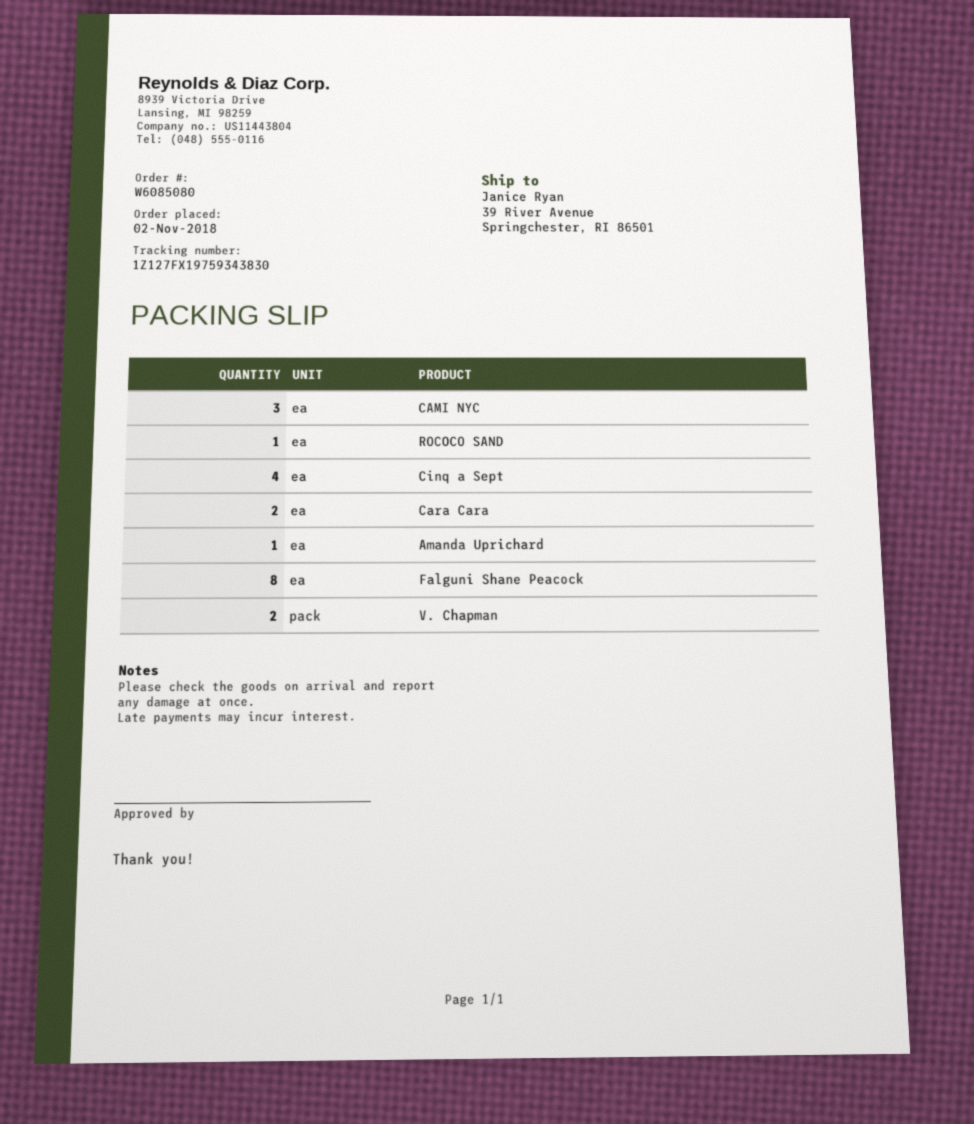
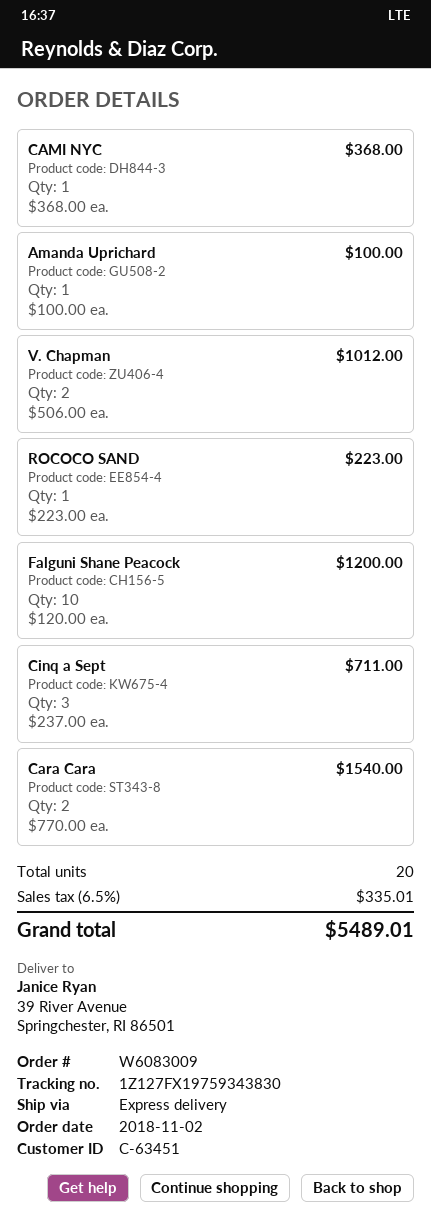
order number: W6085080 -> W6083009
CAMI NYC: 3 -> 1
Cinq a Sept: 4 -> 3
Falguni Shane Peacock: 8 -> 10

